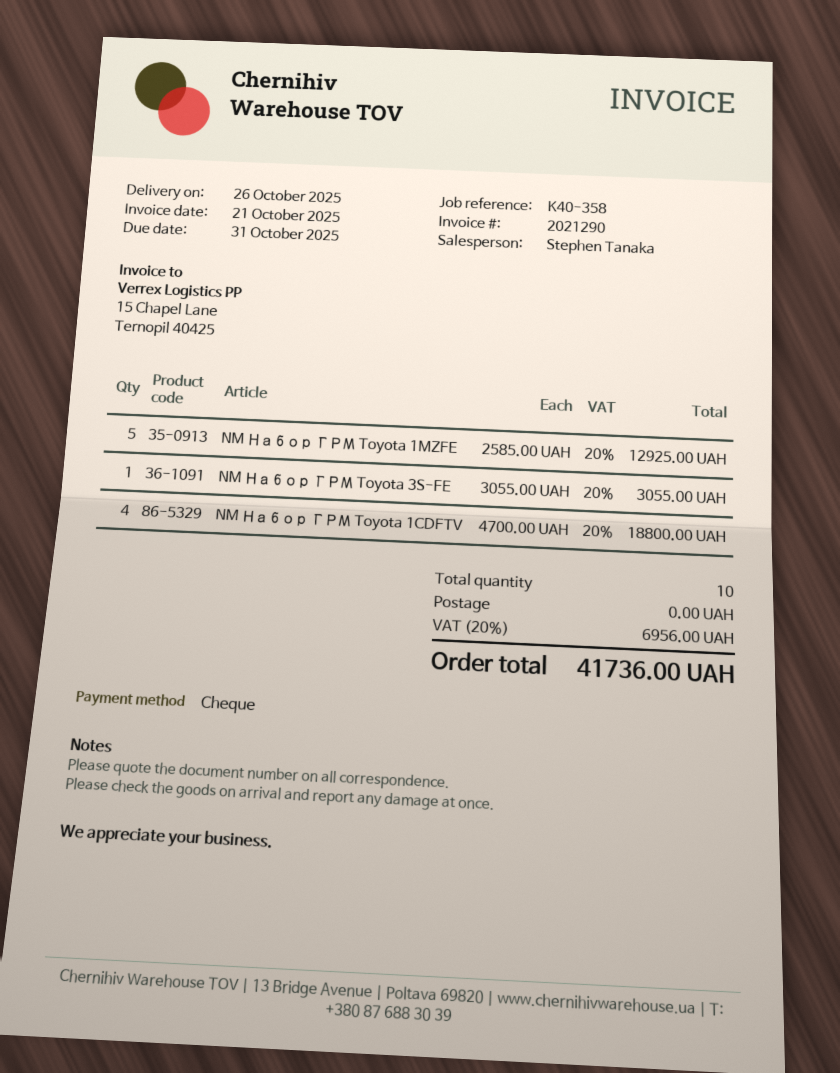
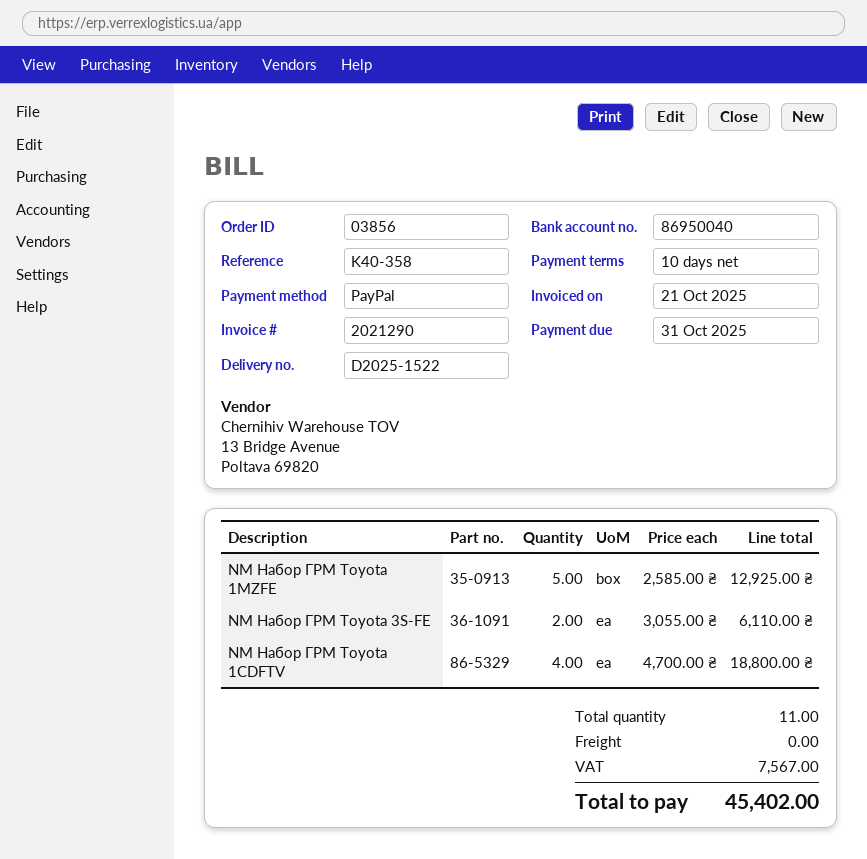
payment method: cheque -> PayPal
NM Набор ГРМ Toyota 3S-FE: 1 x 3055.00 = 3055.00 -> 2 x 3055.00 = 6110.00
total quantity: 10 -> 11
tax: 6956.00 -> 7567.00
total: 41736.00 -> 45402.00

